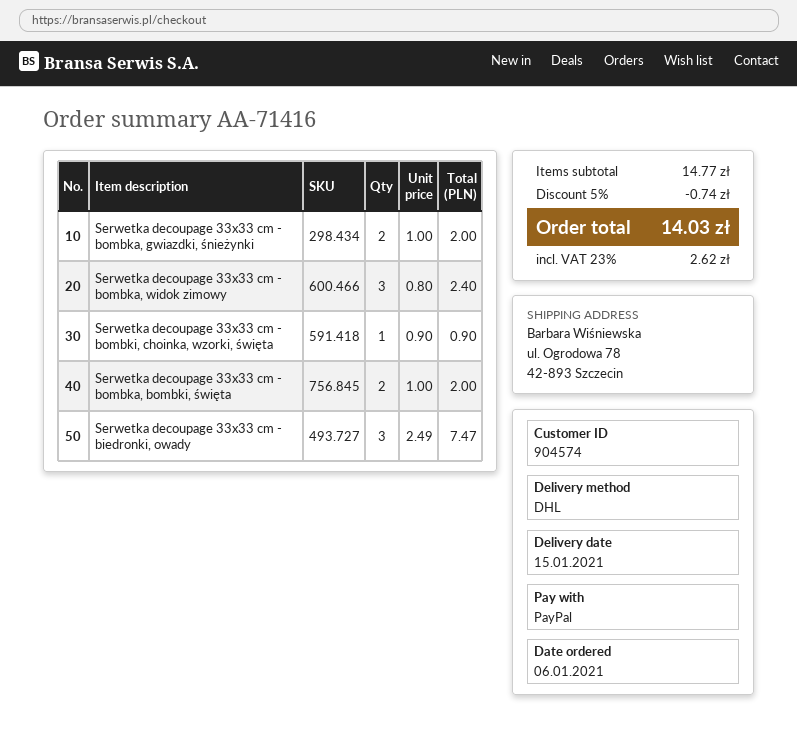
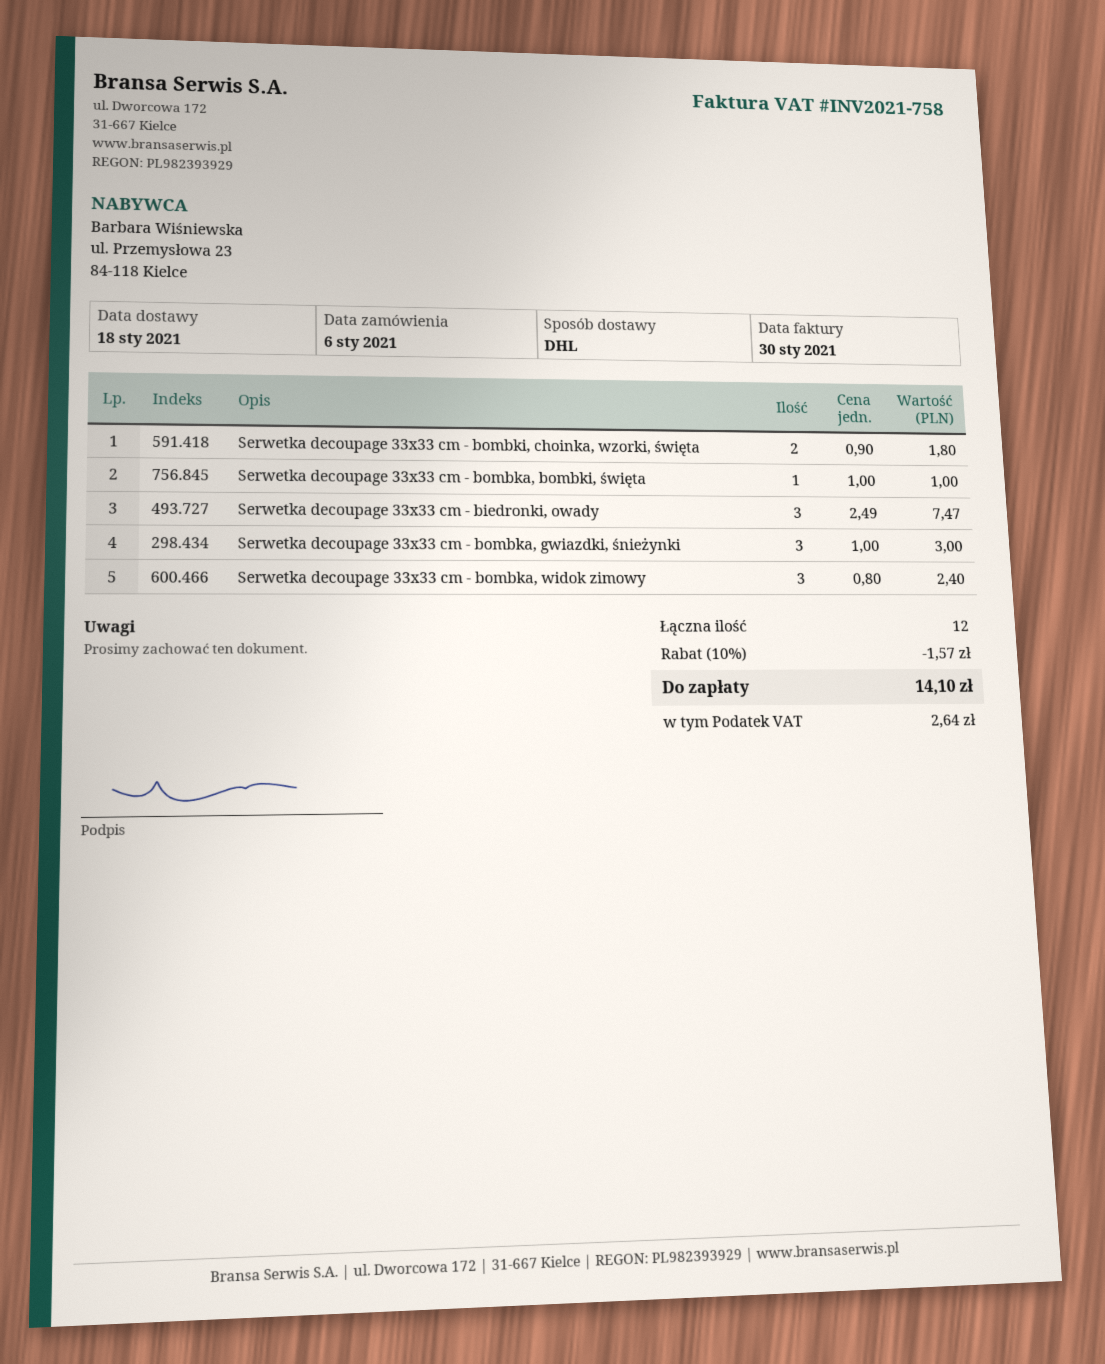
delivery date: 2021-01-15 -> 2021-01-18
Serwetka decoupage 33x33 cm - bombka, gwiazdki, śnieżynki: 2 x 1.00 = 2.00 -> 3 x 1.00 = 3.00
Serwetka decoupage 33x33 cm - bombki, choinka, wzorki, święta: 1 x 0.90 = 0.90 -> 2 x 0.90 = 1.80
Serwetka decoupage 33x33 cm - bombka, bombki, święta: 2 x 1.00 = 2.00 -> 1 x 1.00 = 1.00
discount: 5% = 0.74 -> 10% = 1.57
tax: 2.62 -> 2.64
total: 14.03 -> 14.10

